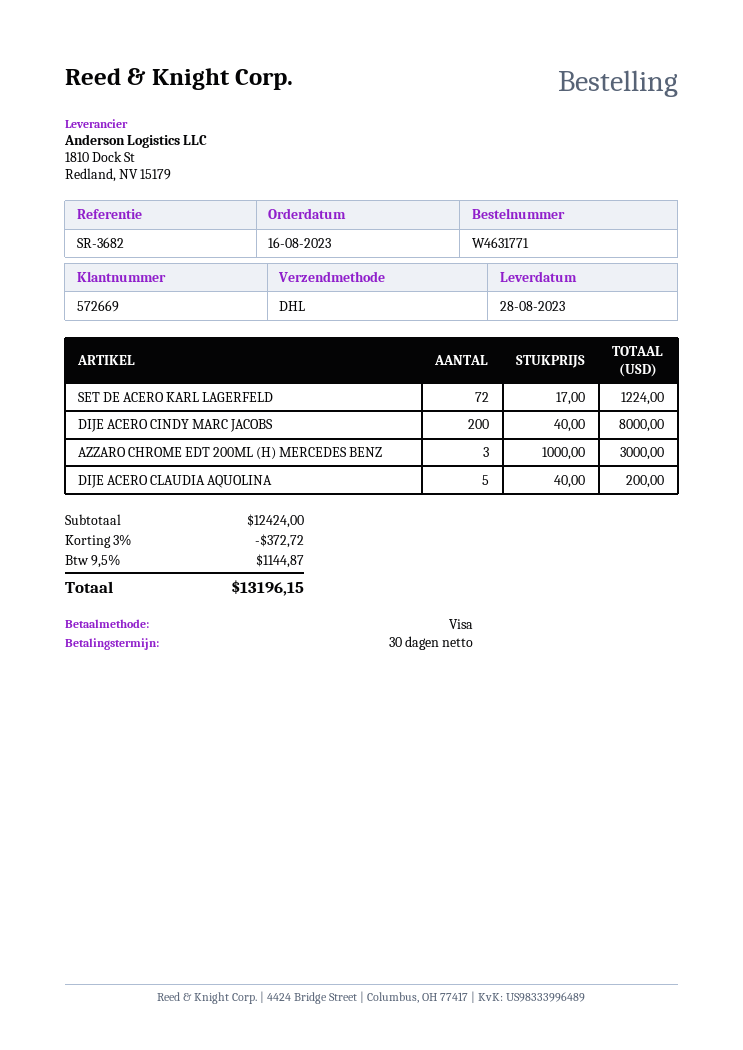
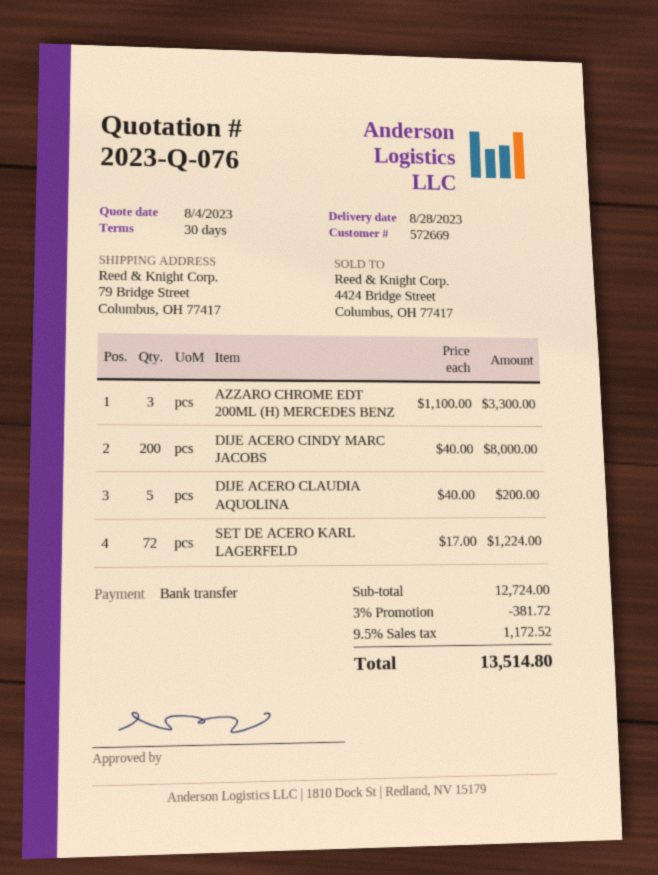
payment method: Visa -> bank transfer
AZZARO CHROME EDT 200ML (H) MERCEDES BENZ: 3 x 1000.00 = 3000.00 -> 3 x 1100.00 = 3300.00
subtotal: 12424.00 -> 12724.00
discount: 3% = 372.72 -> 3% = 381.72
tax: 9.5% = 1144.87 -> 9.5% = 1172.52
total: 13196.15 -> 13514.80

